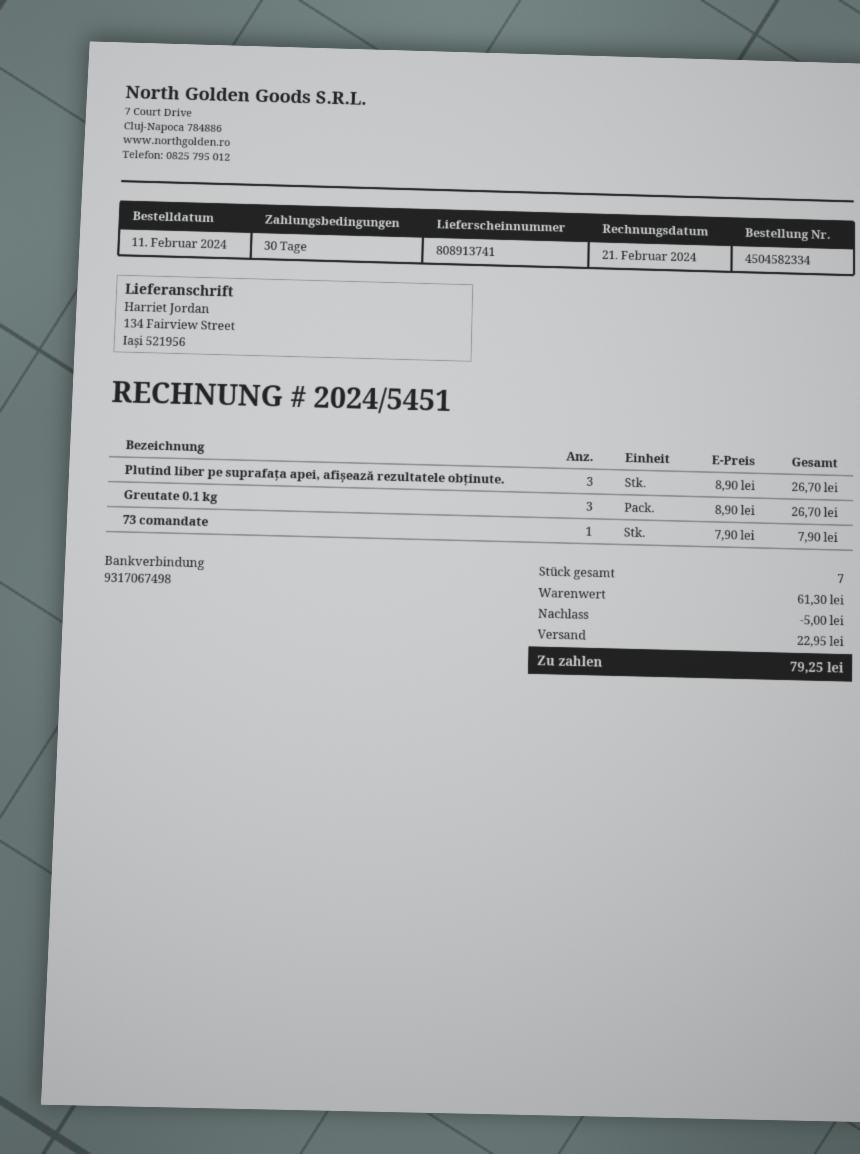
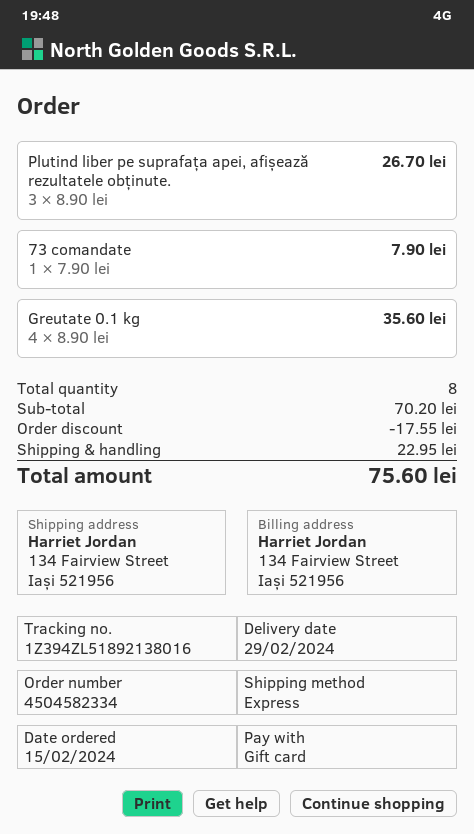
order date: 2024-02-11 -> 2024-02-15
Greutate 0.1 kg: 3 x 8.90 = 26.70 -> 4 x 8.90 = 35.60
total quantity: 7 -> 8
subtotal: 61.30 -> 70.20
discount: 5.00 -> 17.55
total: 79.25 -> 75.60

